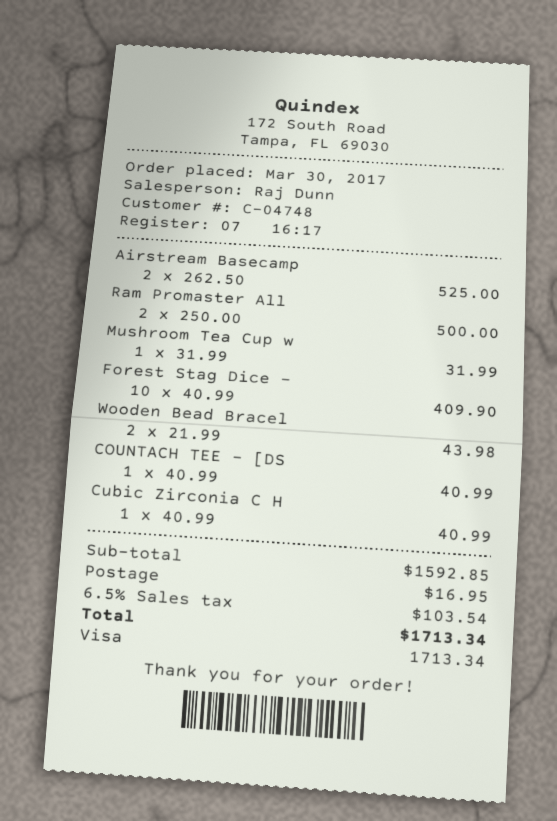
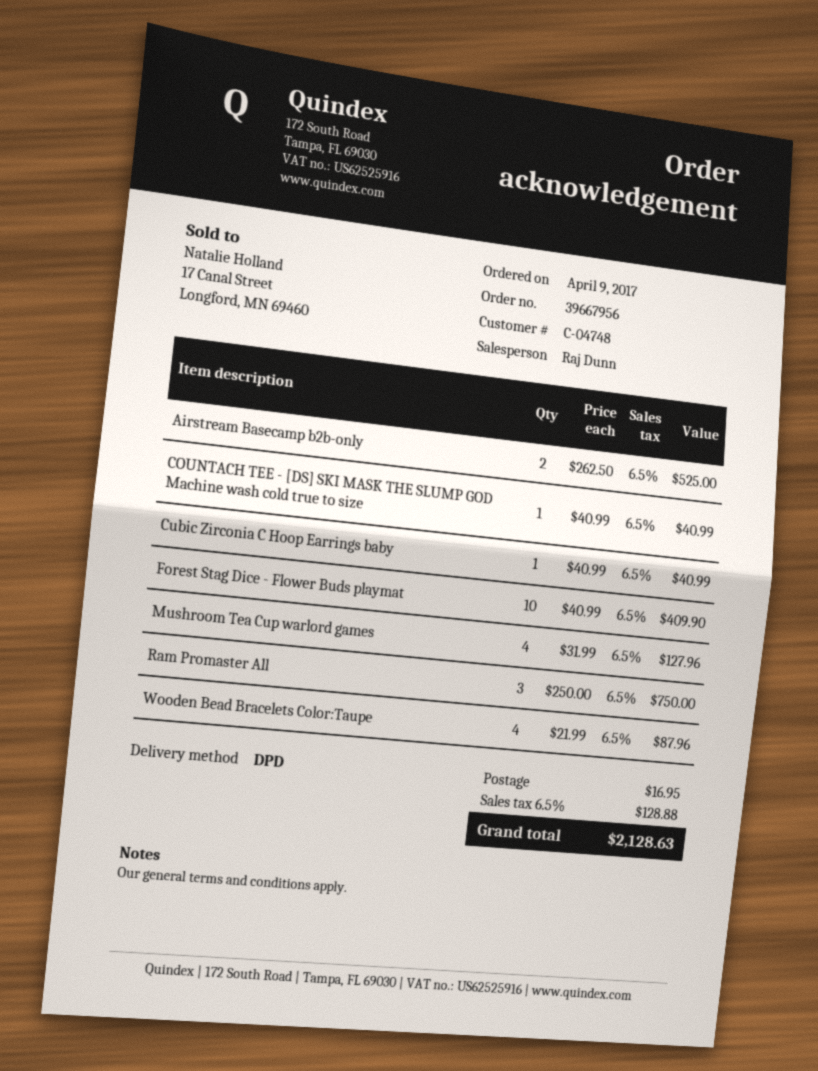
order date: 2017-03-30 -> 2017-04-09
Ram Promaster All: 2 x 250.00 = 500.00 -> 3 x 250.00 = 750.00
Mushroom Tea Cup w: 1 x 31.99 = 31.99 -> 4 x 31.99 = 127.96
Wooden Bead Bracel: 2 x 21.99 = 43.98 -> 4 x 21.99 = 87.96
tax: 6.5% = 103.54 -> 6.5% = 128.88
total: 1713.34 -> 2128.63

